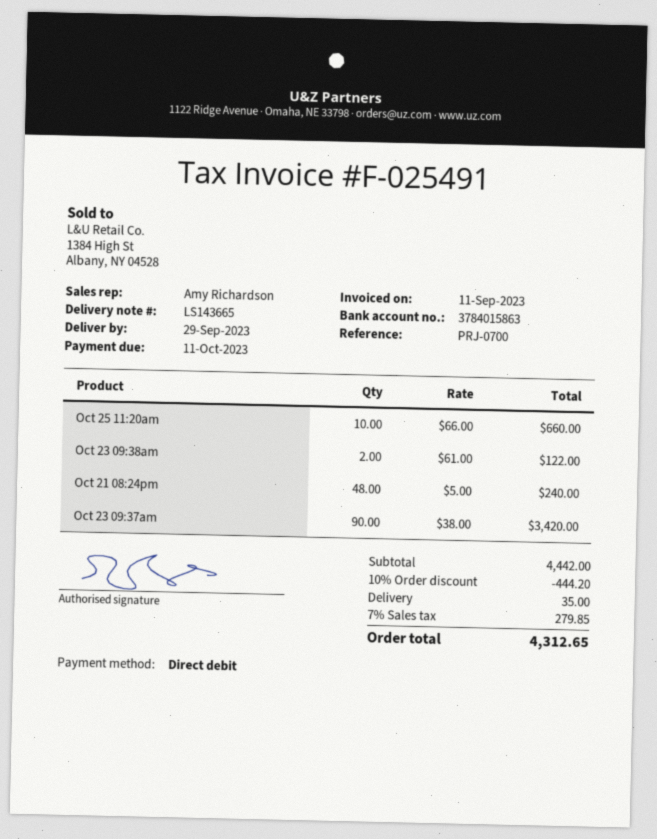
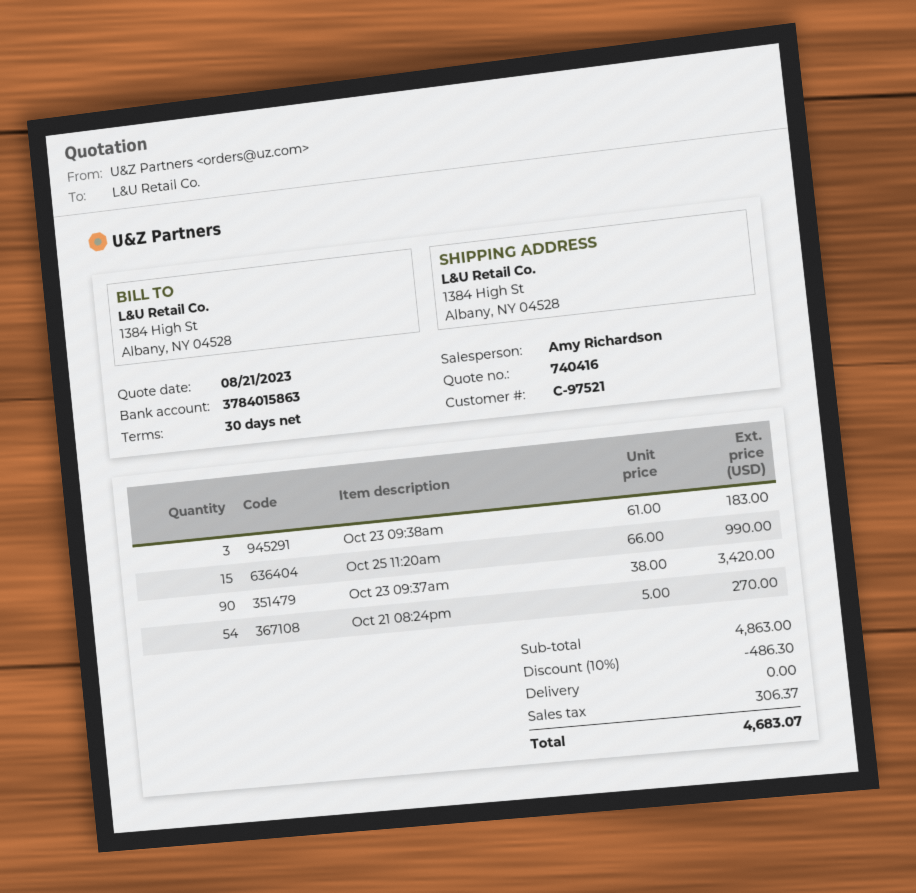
Oct 25 11:20am: 10 x 66.00 = 660.00 -> 15 x 66.00 = 990.00
Oct 23 09:38am: 2 x 61.00 = 122.00 -> 3 x 61.00 = 183.00
Oct 21 08:24pm: 48 x 5.00 = 240.00 -> 54 x 5.00 = 270.00
subtotal: 4442.00 -> 4863.00
discount: 10% = 444.20 -> 10% = 486.30
shipping: 35.00 -> 0.00
tax: 279.85 -> 306.37
total: 4312.65 -> 4683.07

